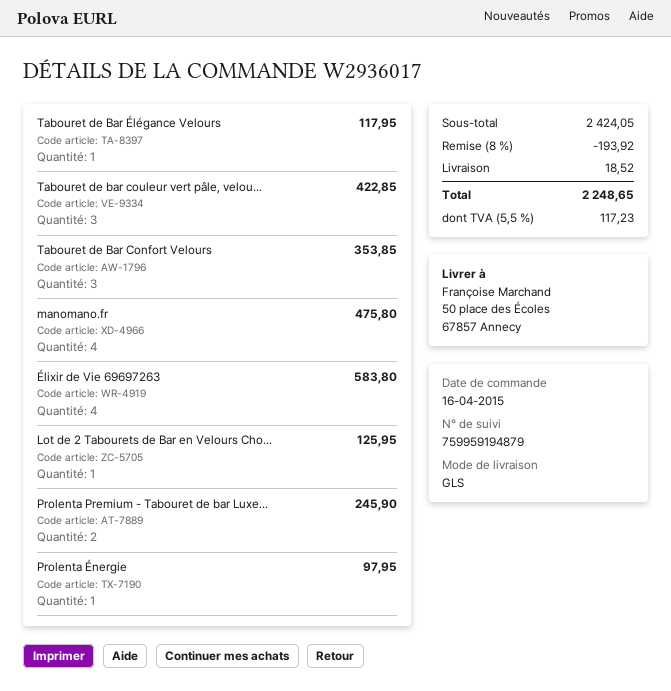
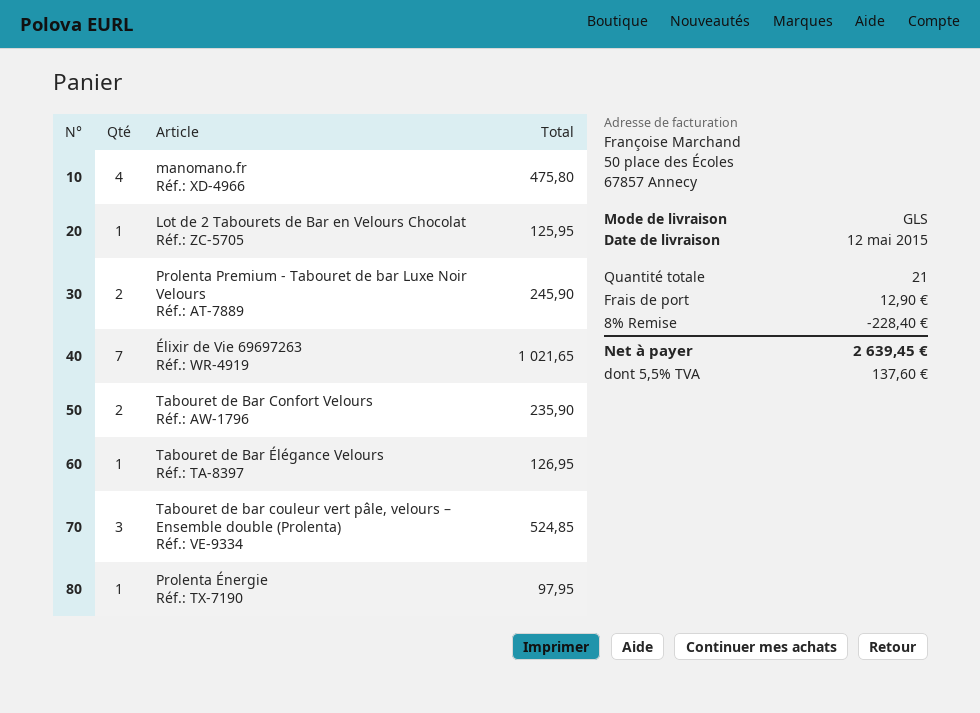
Tabouret de Bar Élégance Velours: 1 for 117.95 -> 1 for 126.95
Tabouret de bar couleur vert pâle, velou...: 3 for 422.85 -> 3 for 524.85
Tabouret de Bar Confort Velours: 3 for 353.85 -> 2 for 235.90
Élixir de Vie 69697263: 4 for 583.80 -> 7 for 1021.65
discount: 8% = 193.92 -> 8% = 228.40
shipping: 18.52 -> 12.90
tax: 5.5% = 117.23 -> 5.5% = 137.60
total: 2248.65 -> 2639.45

